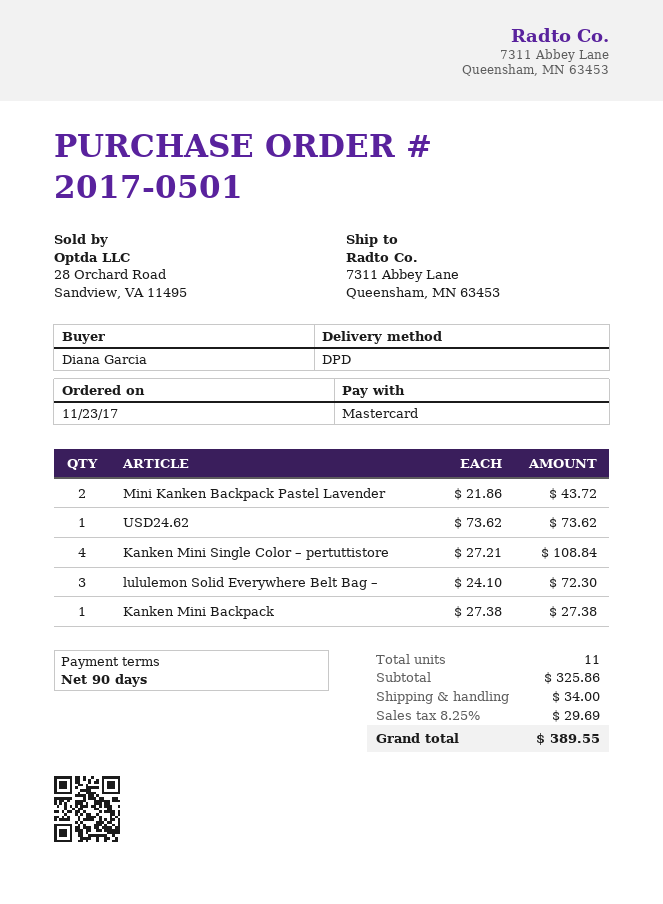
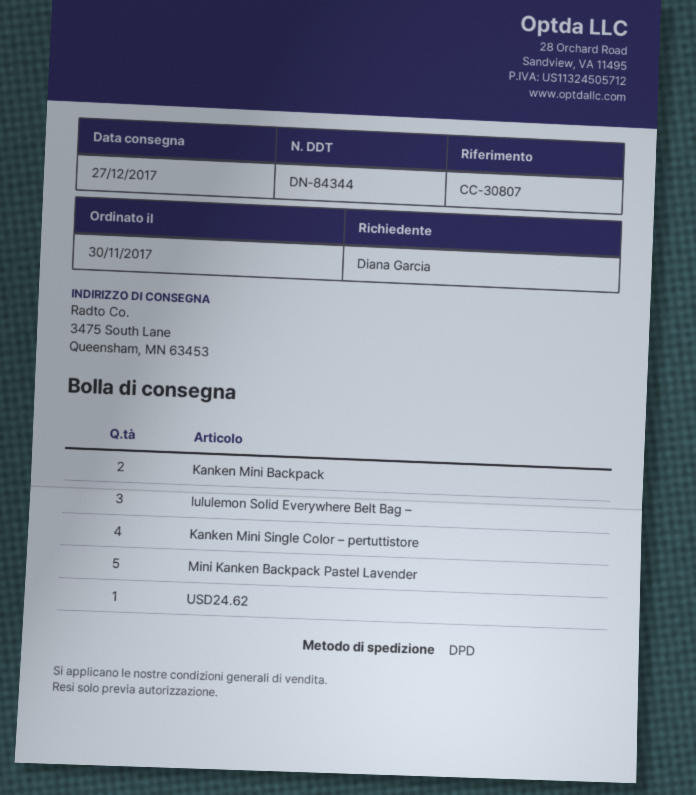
order date: 2017-11-23 -> 2017-11-30
ship to: 7311 Abbey Lane, Queensham, MN 63453 -> 3475 South Lane, Queensham, MN 63453
Mini Kanken Backpack Pastel Lavender: 2 -> 5
Kanken Mini Backpack: 1 -> 2

